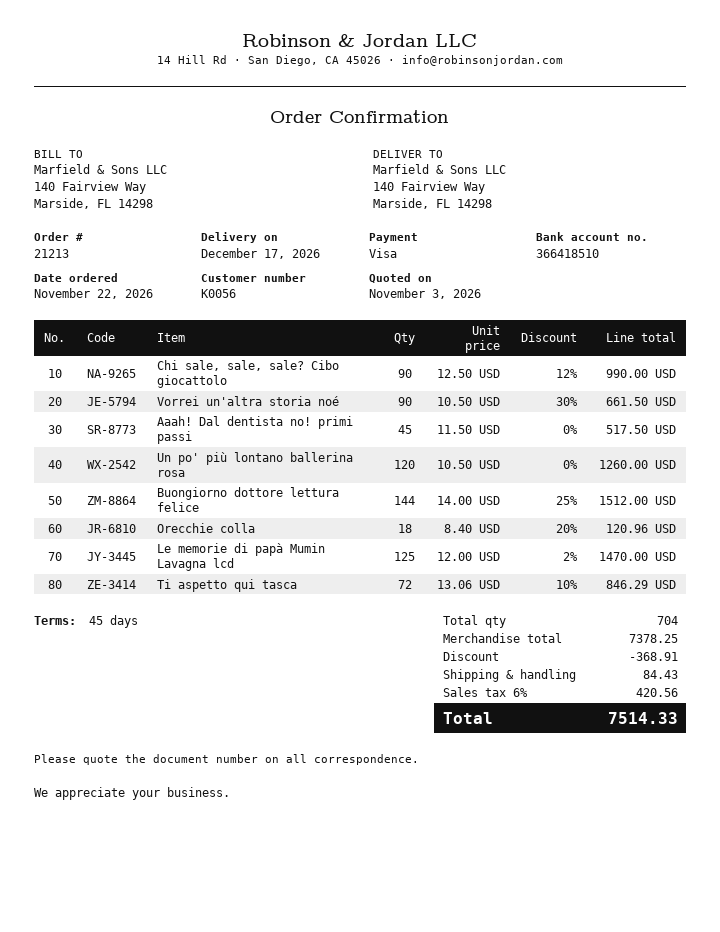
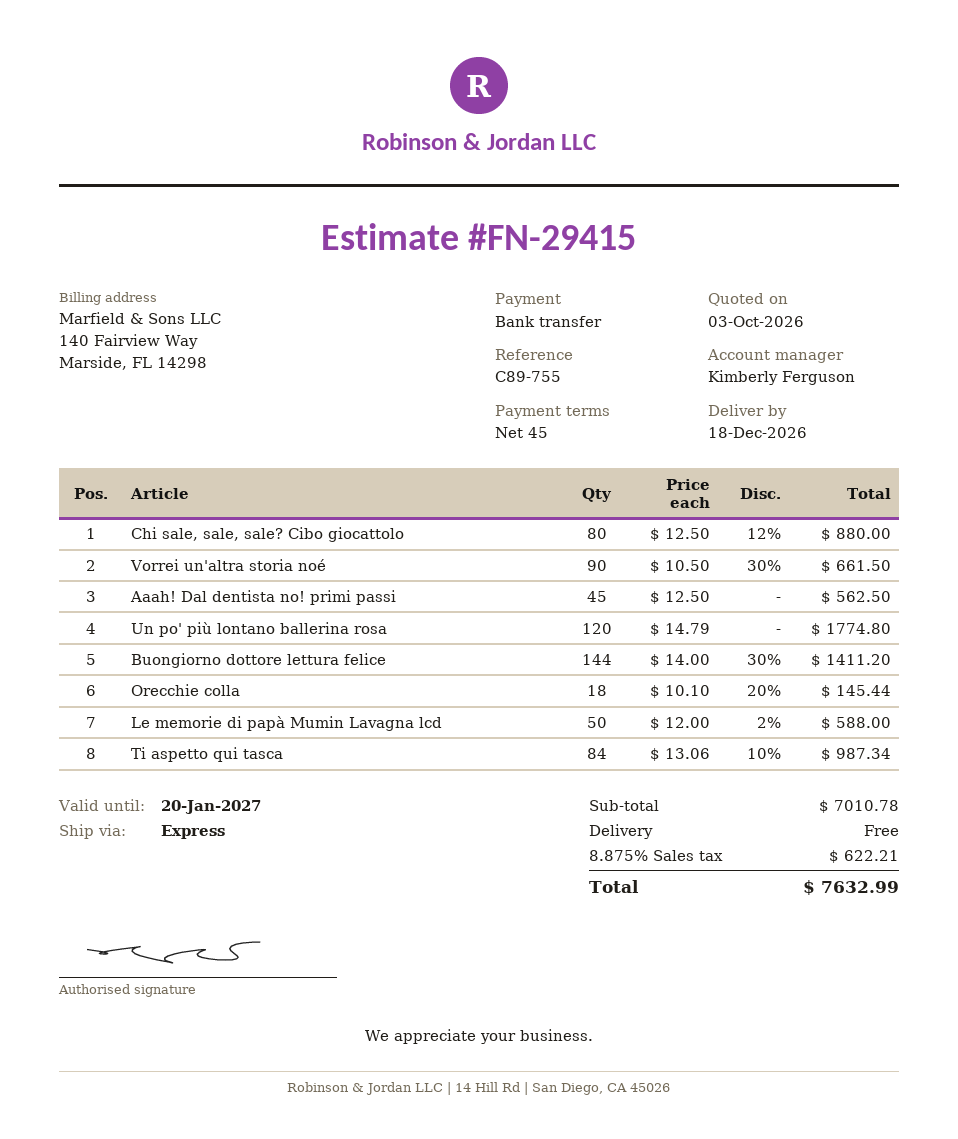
quote date: 2026-11-03 -> 2026-10-03
delivery date: 2026-12-17 -> 2026-12-18
payment method: Visa -> bank transfer
Chi sale, sale, sale? Cibo giocattolo: 90 x 12.50 - 12% = 990.00 -> 80 x 12.50 - 12% = 880.00
Aaah! Dal dentista no! primi passi: 45 x 11.50 = 517.50 -> 45 x 12.50 = 562.50
Un po' più lontano ballerina rosa: 120 x 10.50 = 1260.00 -> 120 x 14.79 = 1774.80
Buongiorno dottore lettura felice: 144 x 14.00 - 25% = 1512.00 -> 144 x 14.00 - 30% = 1411.20
Orecchie colla: 18 x 8.40 - 20% = 120.96 -> 18 x 10.10 - 20% = 145.44
Le memorie di papà Mumin Lavagna lcd: 125 x 12.00 - 2% = 1470.00 -> 50 x 12.00 - 2% = 588.00
Ti aspetto qui tasca: 72 x 13.06 - 10% = 846.29 -> 84 x 13.06 - 10% = 987.34
subtotal: 7378.25 -> 7010.78
discount: 368.91 -> none
shipping: 84.43 -> 0.00
tax: 6% = 420.56 -> 8.875% = 622.21
total: 7514.33 -> 7632.99

